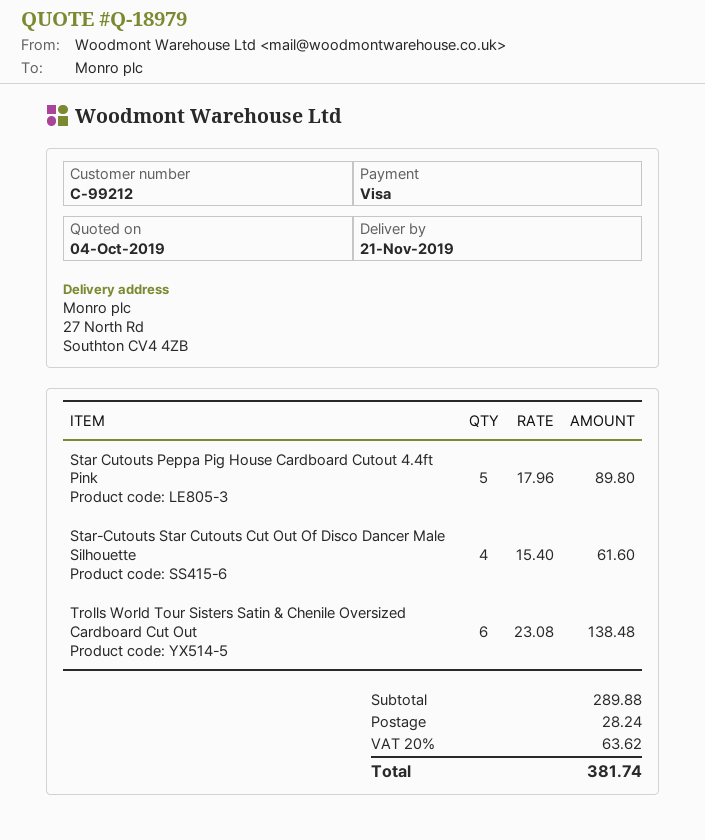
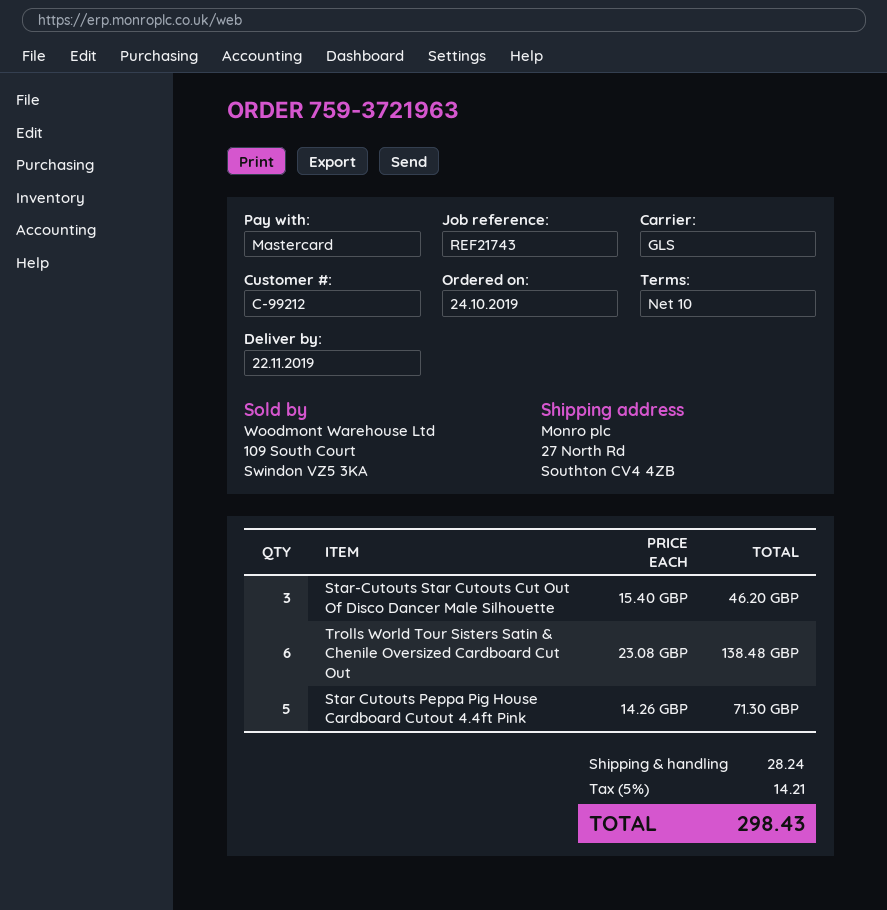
delivery date: 2019-11-21 -> 2019-11-22
payment method: Visa -> Mastercard
Star Cutouts Peppa Pig House Cardboard Cutout 4.4ft Pink: 5 x 17.96 = 89.80 -> 5 x 14.26 = 71.30
Star-Cutouts Star Cutouts Cut Out Of Disco Dancer Male Silhouette: 4 x 15.40 = 61.60 -> 3 x 15.40 = 46.20
tax: 20% = 63.62 -> 5% = 14.21
total: 381.74 -> 298.43

